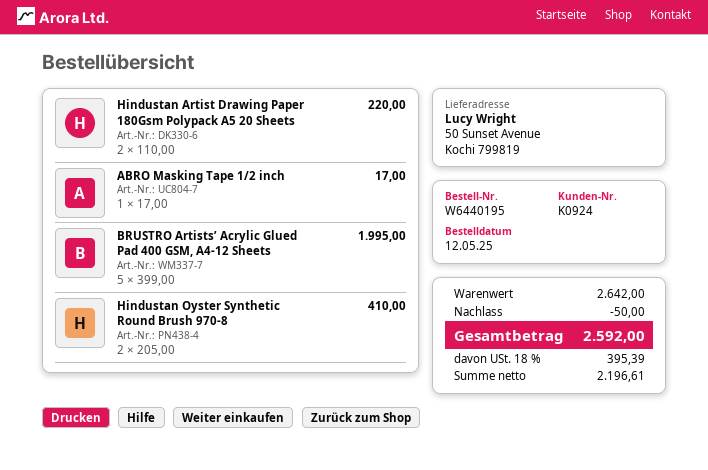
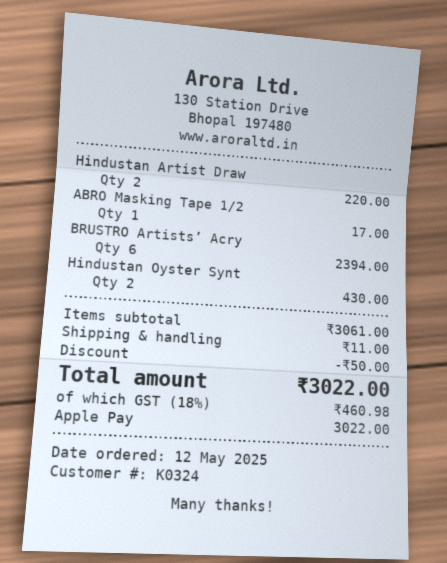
customer number: K0924 -> K0324
BRUSTRO Artists’ Acrylic Glued Pad 400 GSM, A4-12 Sheets: 5 for 1995.00 -> 6 for 2394.00
Hindustan Oyster Synthetic Round Brush 970-8: 2 for 410.00 -> 2 for 430.00
subtotal: 2642.00 -> 3061.00
shipping: none -> 11.00
tax: 18% = 395.39 -> 18% = 460.98
total: 2592.00 -> 3022.00

